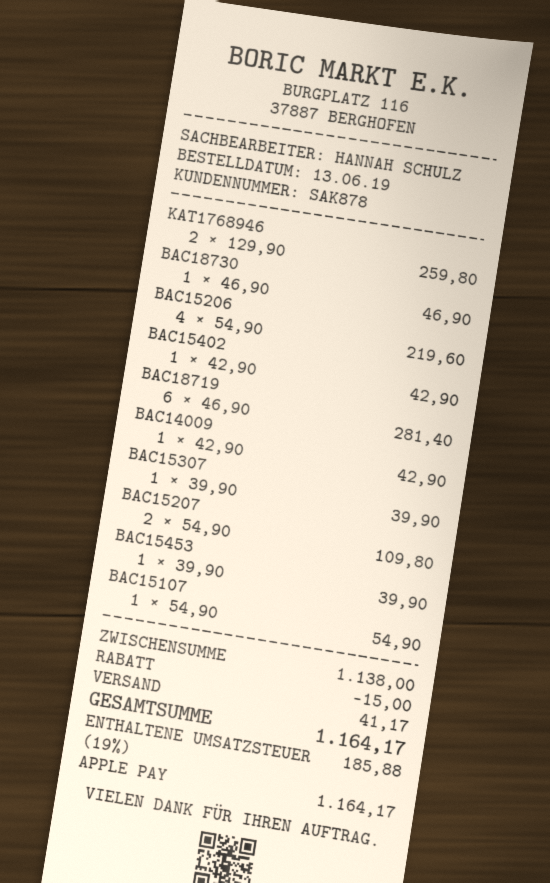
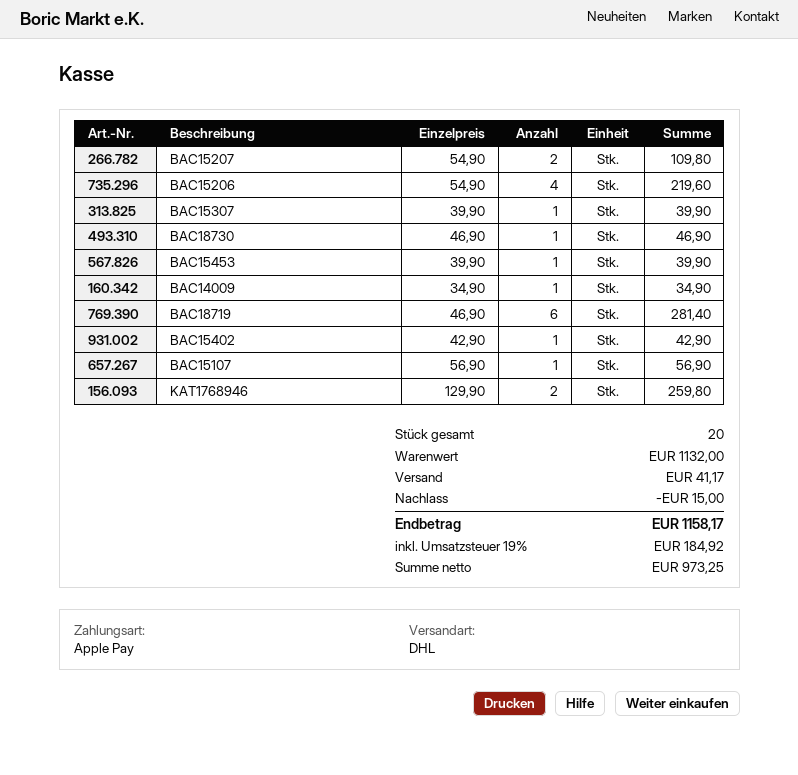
BAC14009: 1 x 42.90 = 42.90 -> 1 x 34.90 = 34.90
BAC15107: 1 x 54.90 = 54.90 -> 1 x 56.90 = 56.90
subtotal: 1138.00 -> 1132.00
tax: 19% = 185.88 -> 19% = 184.92
total: 1164.17 -> 1158.17

